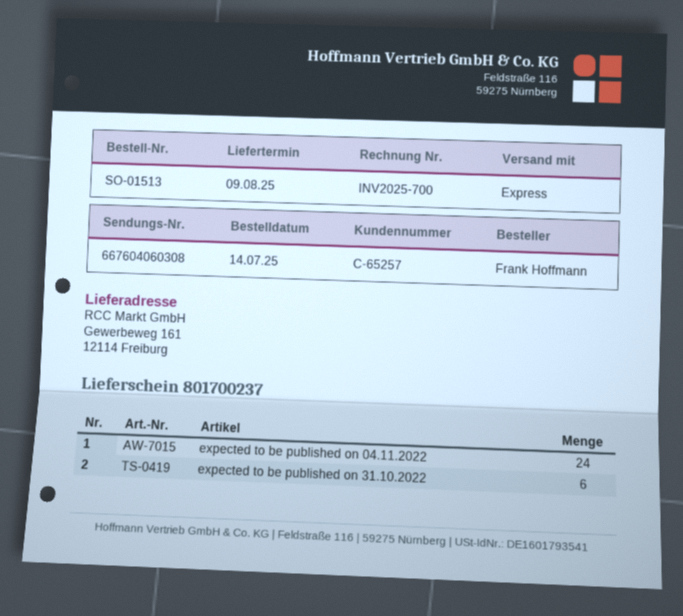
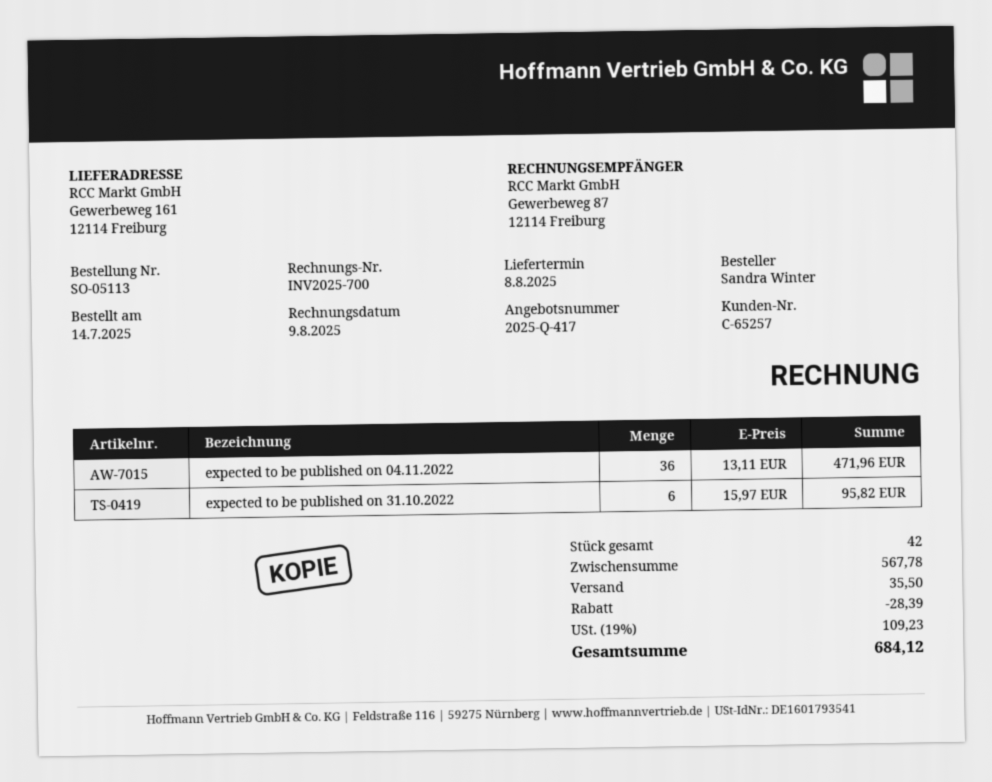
order number: SO-01513 -> SO-05113
delivery date: 2025-08-09 -> 2025-08-08
ordered by: Frank Hoffmann -> Sandra Winter
expected to be published on 04.11.2022: 24 -> 36

